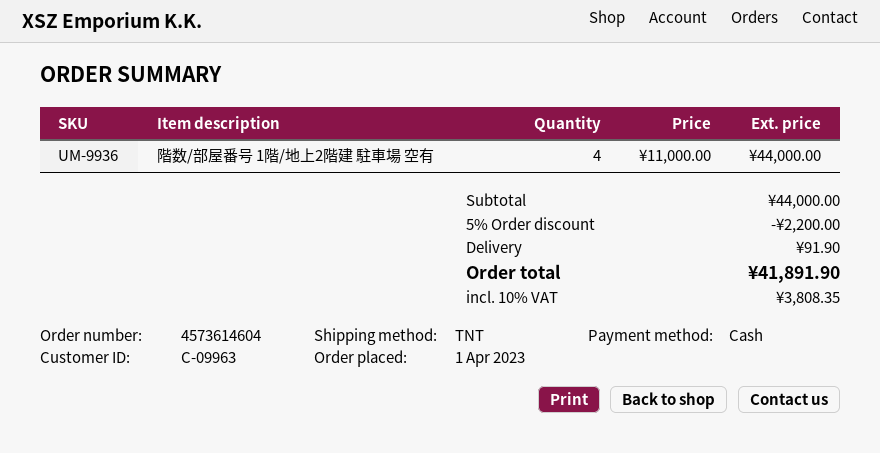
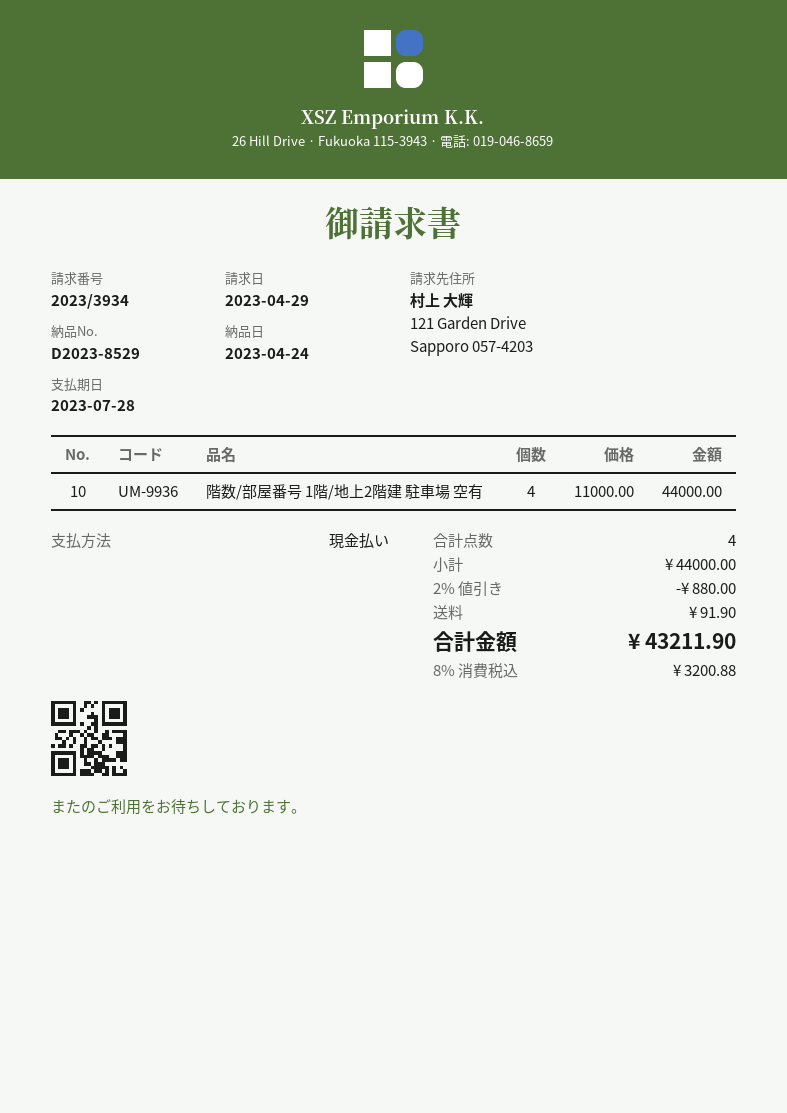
discount: 5% = 2200.00 -> 2% = 880.00
tax: 10% = 3808.35 -> 8% = 3200.88
total: 41891.90 -> 43211.90

